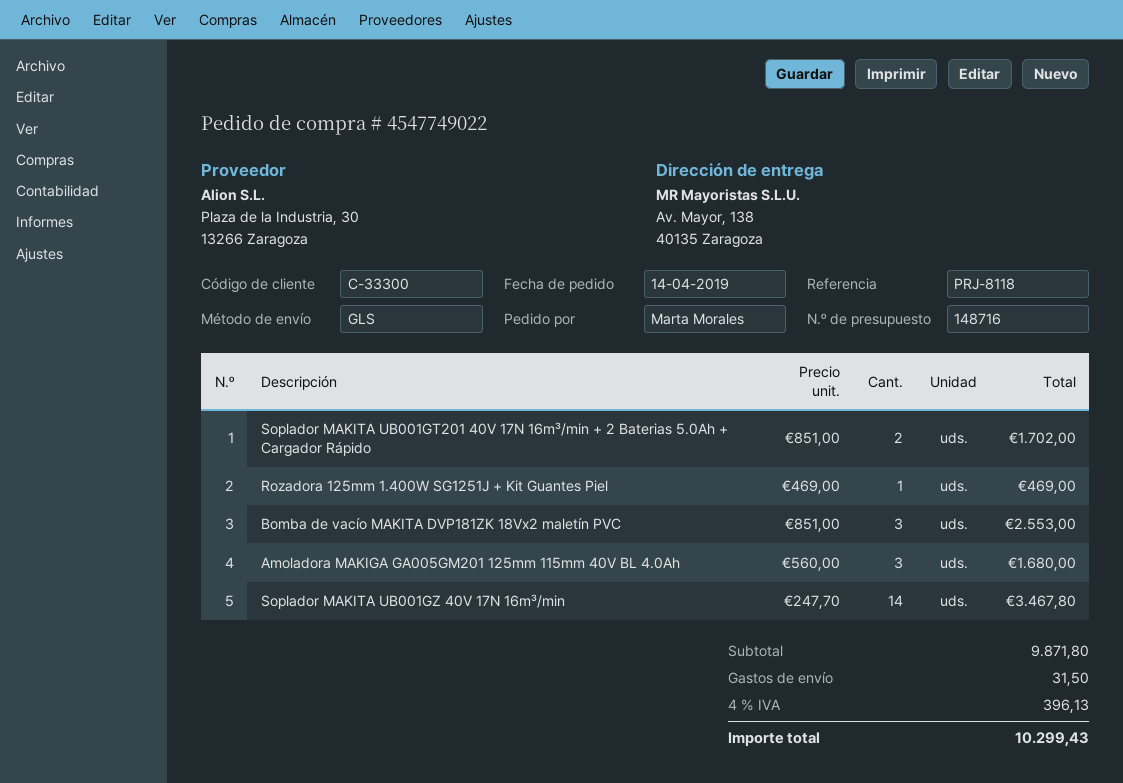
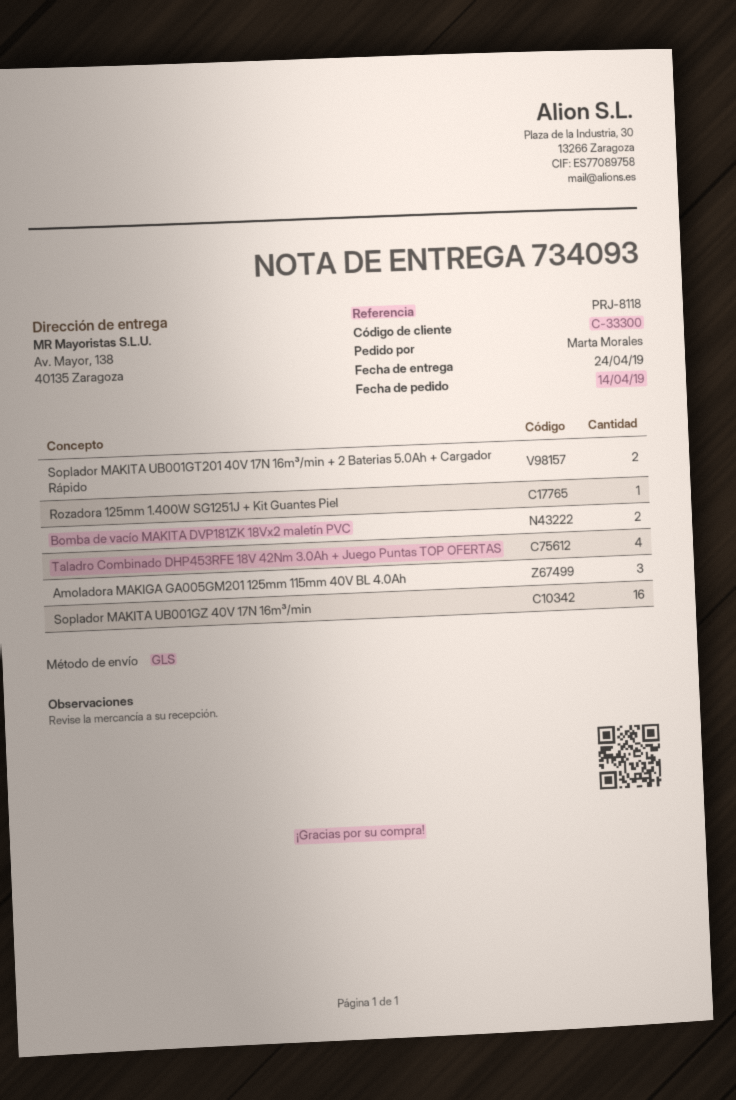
Bomba de vacío MAKITA DVP181ZK 18Vx2 maletín PVC: 3 -> 2
Soplador MAKITA UB001GZ 40V 17N 16m³/min: 14 -> 16
Taladro Combinado DHP453RFE 18V 42Nm 3.0Ah + Juego Puntas TOP OFERTAS: none -> 4

